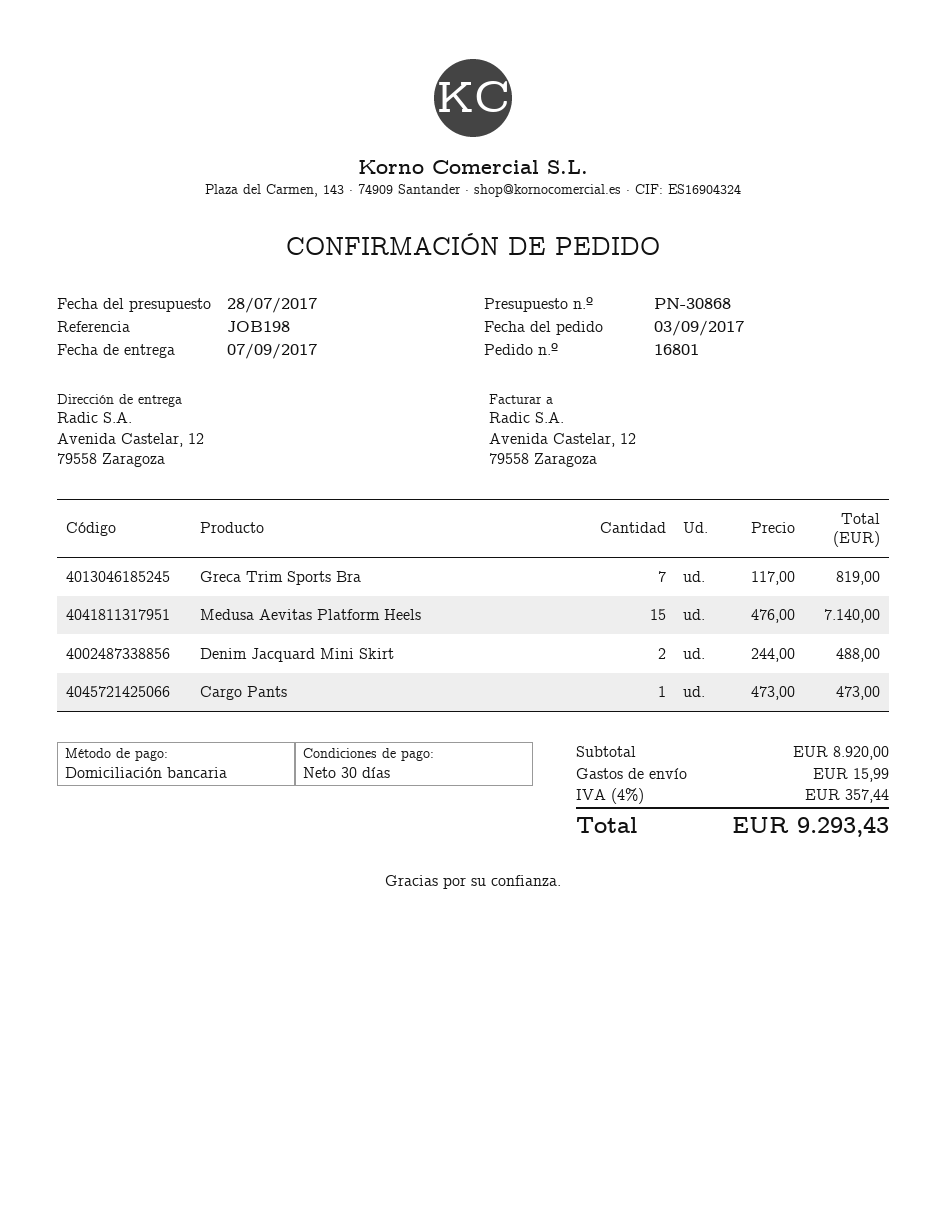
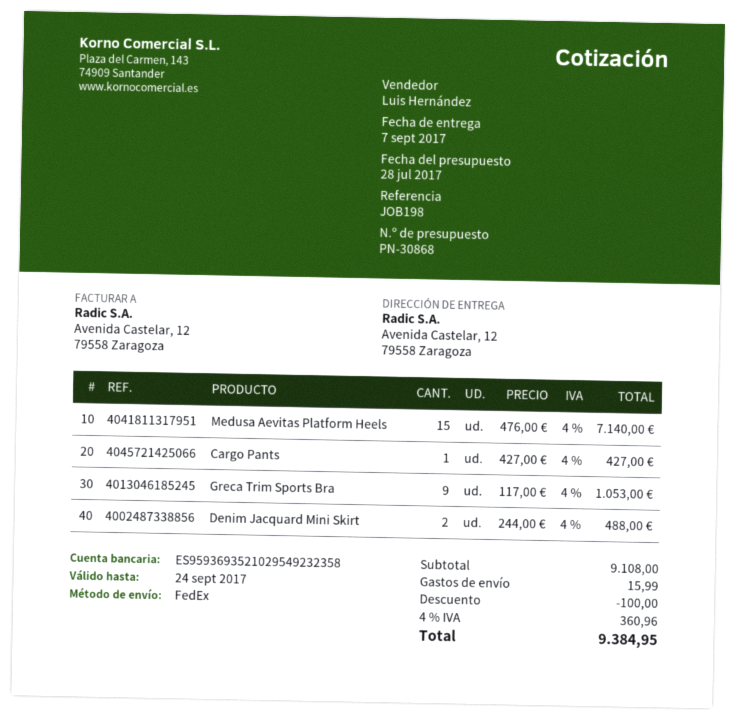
Greca Trim Sports Bra: 7 x 117.00 = 819.00 -> 9 x 117.00 = 1053.00
Cargo Pants: 1 x 473.00 = 473.00 -> 1 x 427.00 = 427.00
subtotal: 8920.00 -> 9108.00
discount: none -> 100.00
tax: 4% = 357.44 -> 4% = 360.96
total: 9293.43 -> 9384.95

